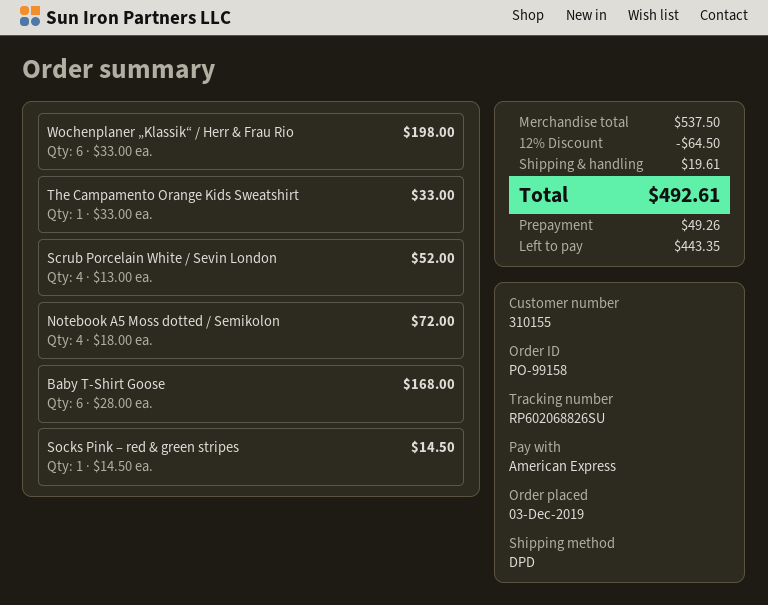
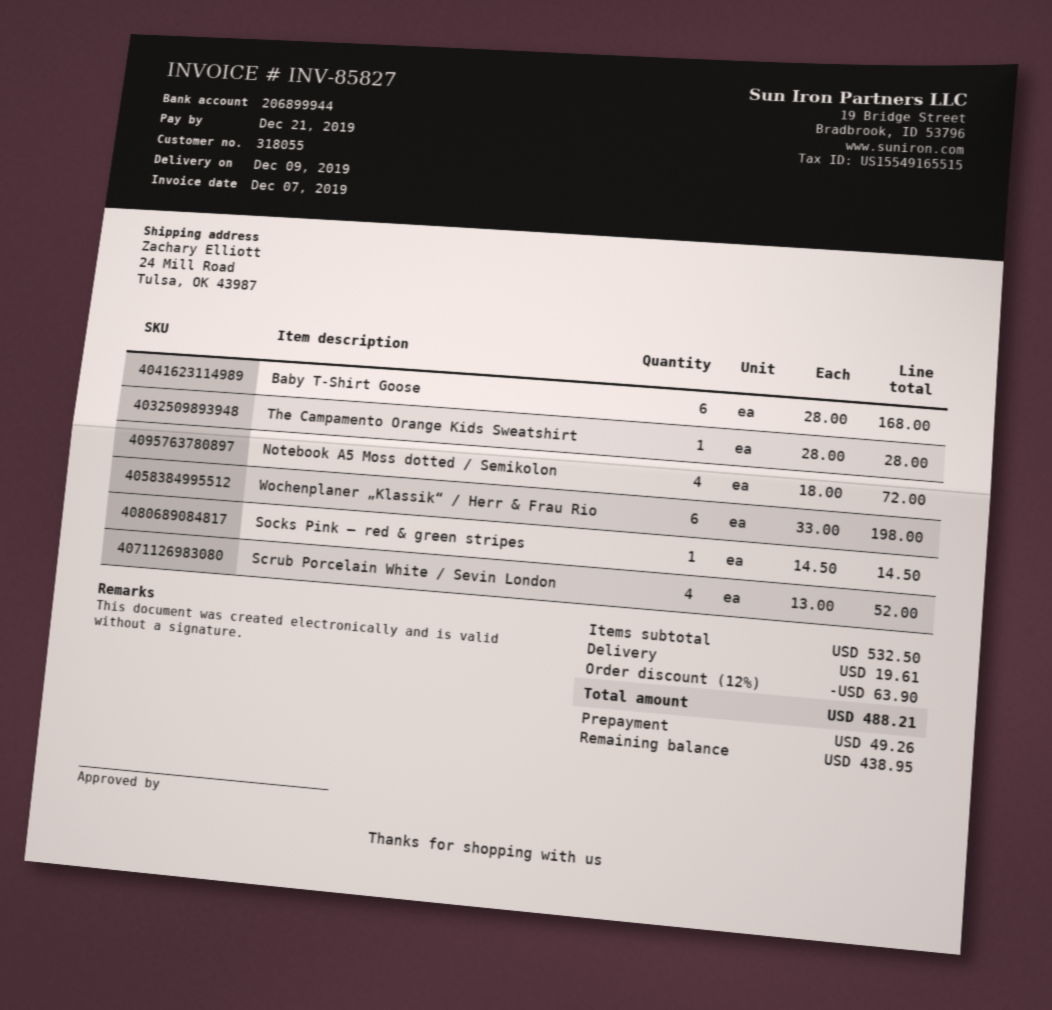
customer number: 310155 -> 318055
The Campamento Orange Kids Sweatshirt: 1 x 33.00 = 33.00 -> 1 x 28.00 = 28.00
subtotal: 537.50 -> 532.50
discount: 12% = 64.50 -> 12% = 63.90
total: 492.61 -> 488.21
balance: 443.35 -> 438.95

